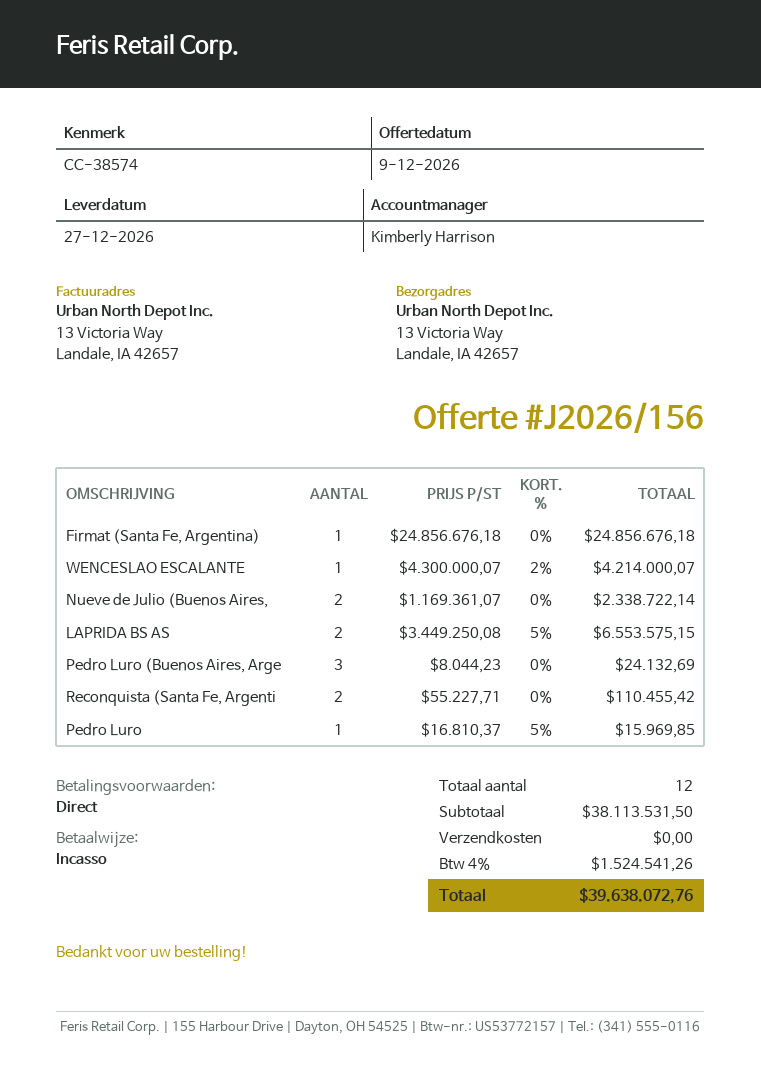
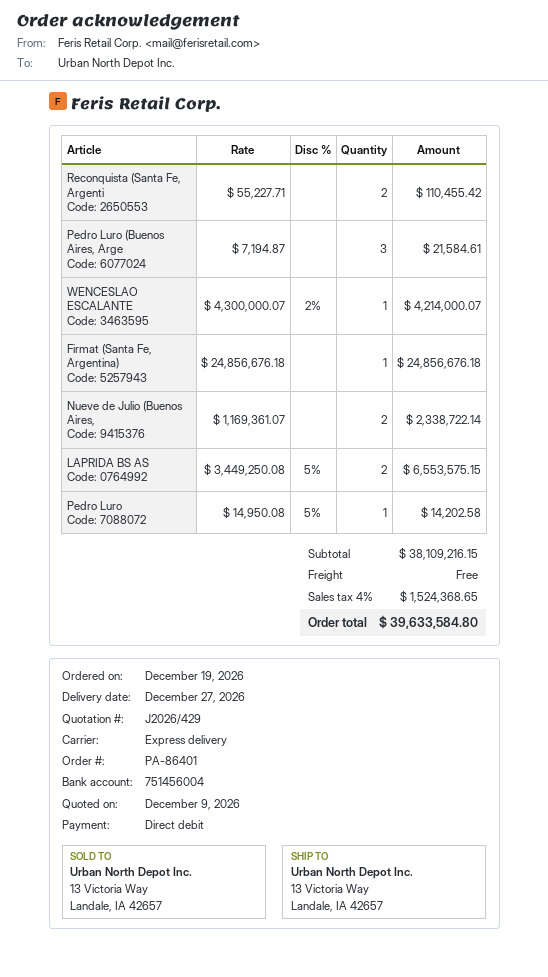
quote number: J2026/156 -> J2026/429
Pedro Luro (Buenos Aires, Arge: 3 x 8044.23 = 24132.69 -> 3 x 7194.87 = 21584.61
Pedro Luro: 1 x 16810.37 - 5% = 15969.85 -> 1 x 14950.08 - 5% = 14202.58
subtotal: 38113531.50 -> 38109216.15
tax: 4% = 1524541.26 -> 4% = 1524368.65
total: 39638072.76 -> 39633584.80

